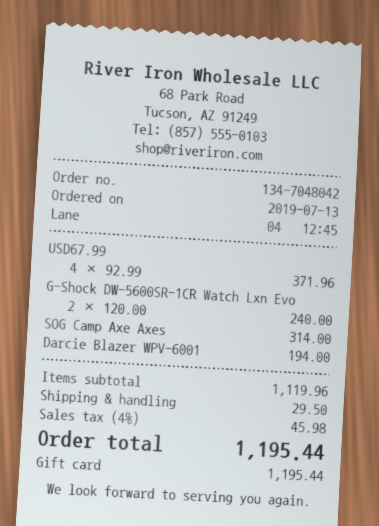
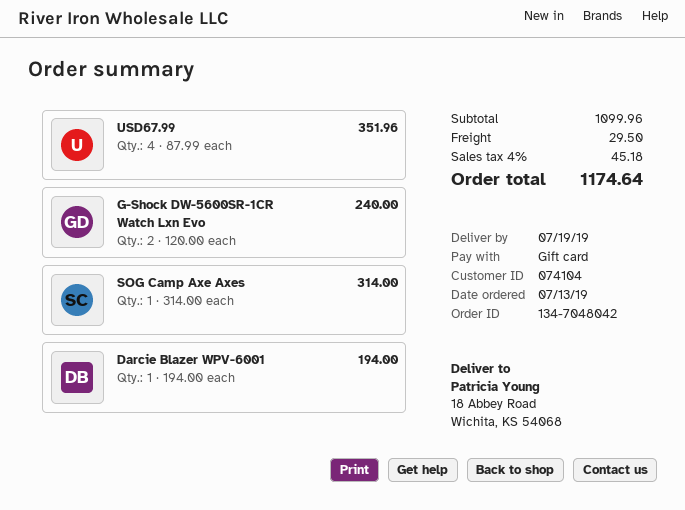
USD67.99: 4 x 92.99 = 371.96 -> 4 x 87.99 = 351.96
subtotal: 1119.96 -> 1099.96
tax: 4% = 45.98 -> 4% = 45.18
total: 1195.44 -> 1174.64

